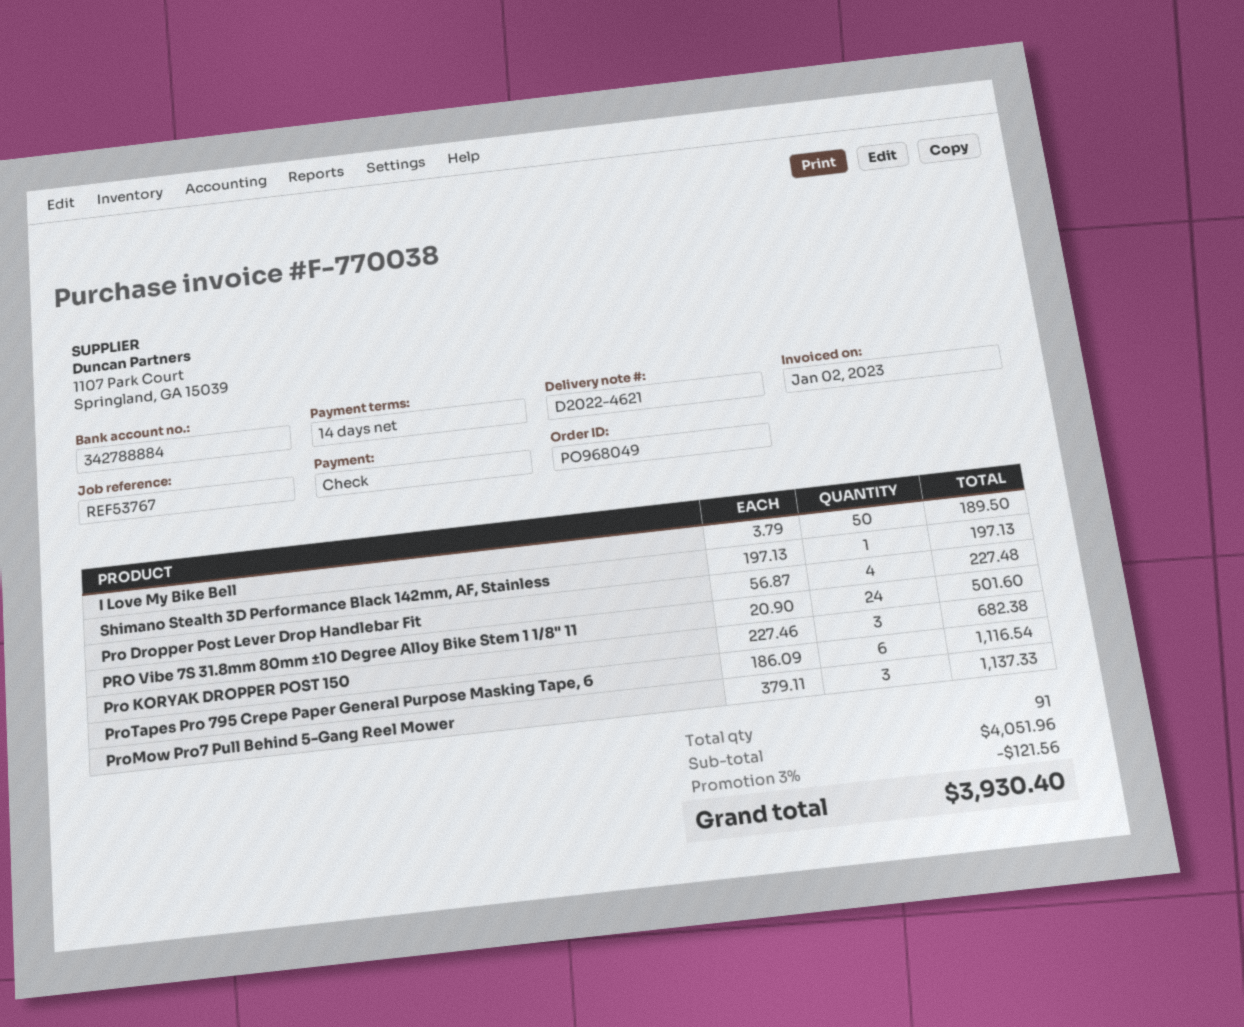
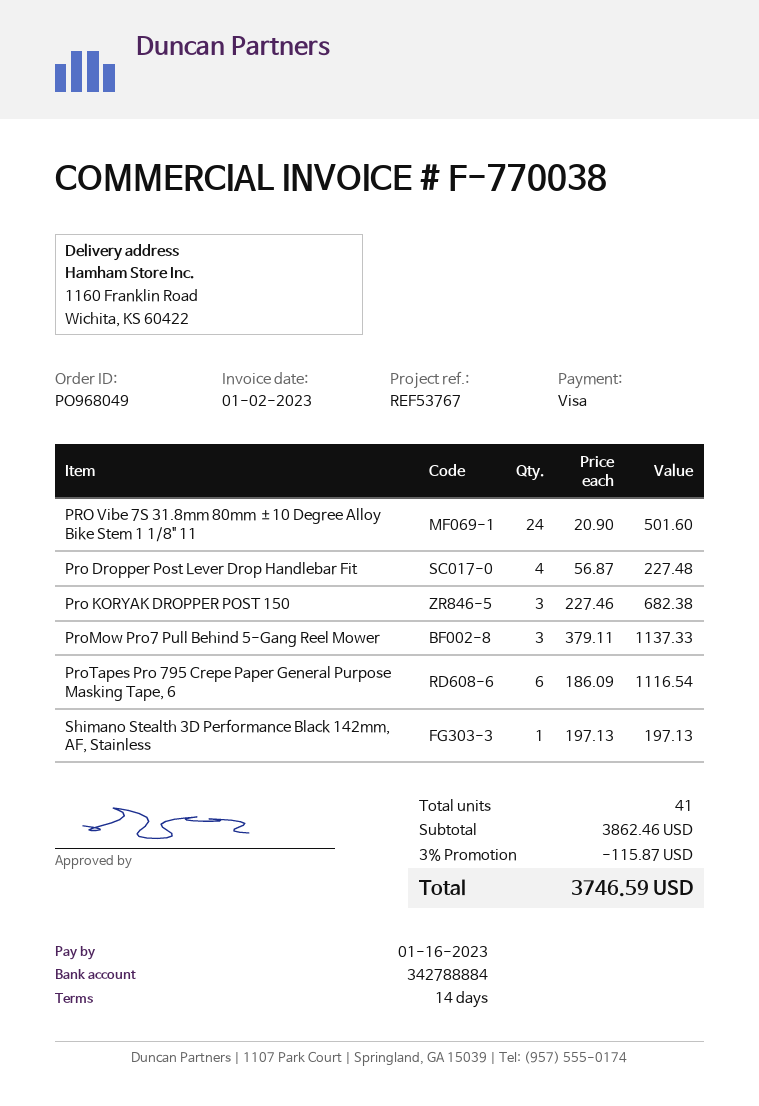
payment method: cheque -> Visa
I Love My Bike Bell: 50 x 3.79 = 189.50 -> none
total quantity: 91 -> 41
subtotal: 4051.96 -> 3862.46
discount: 3% = 121.56 -> 3% = 115.87
total: 3930.40 -> 3746.59

